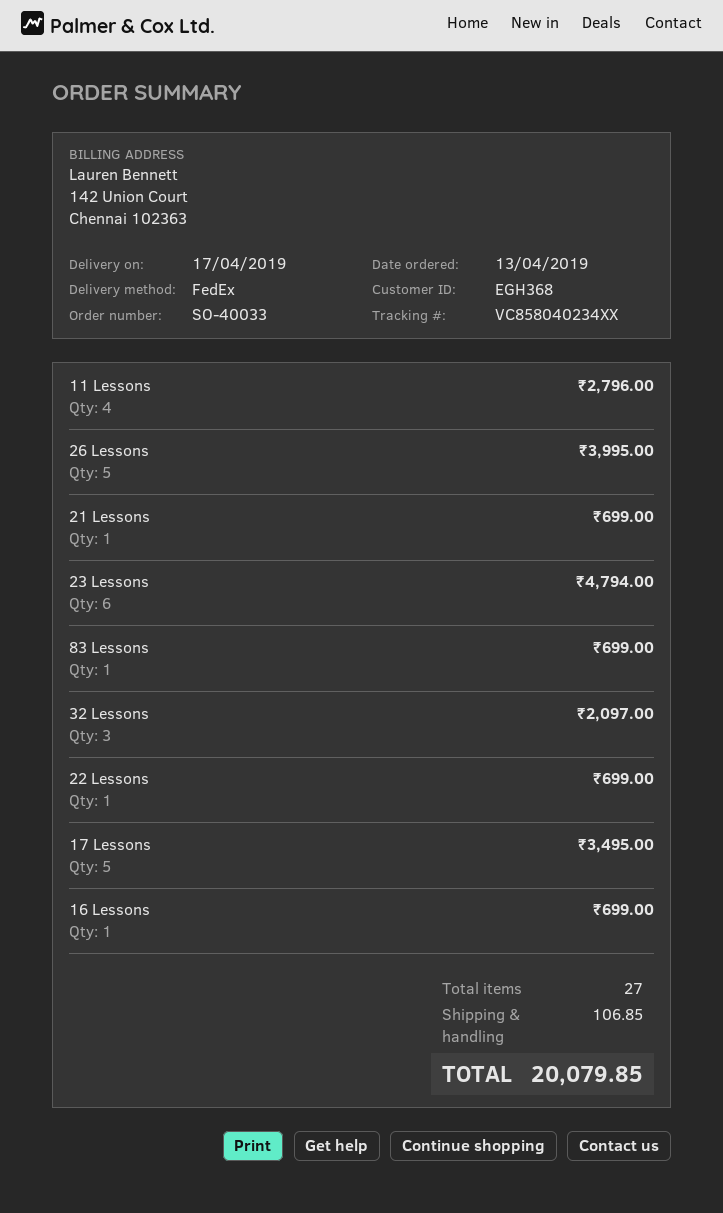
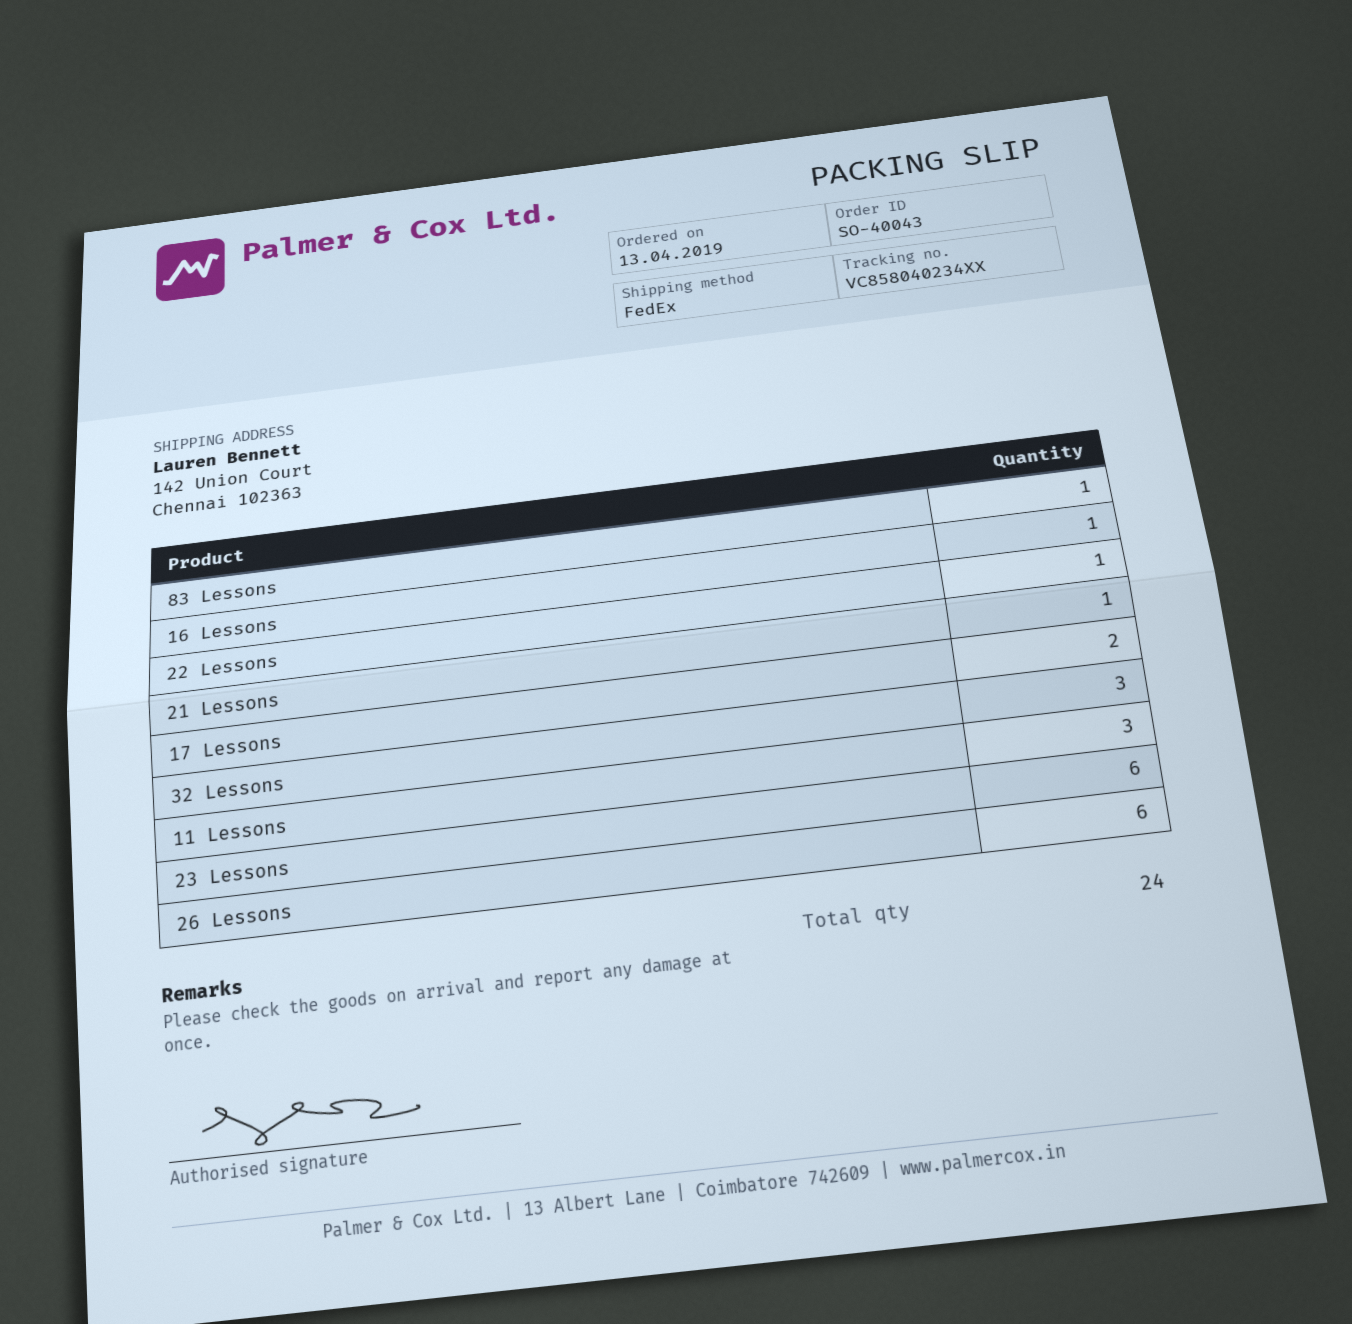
order number: SO-40033 -> SO-40043
11 Lessons: 4 -> 3
26 Lessons: 5 -> 6
17 Lessons: 5 -> 2
total quantity: 27 -> 24

